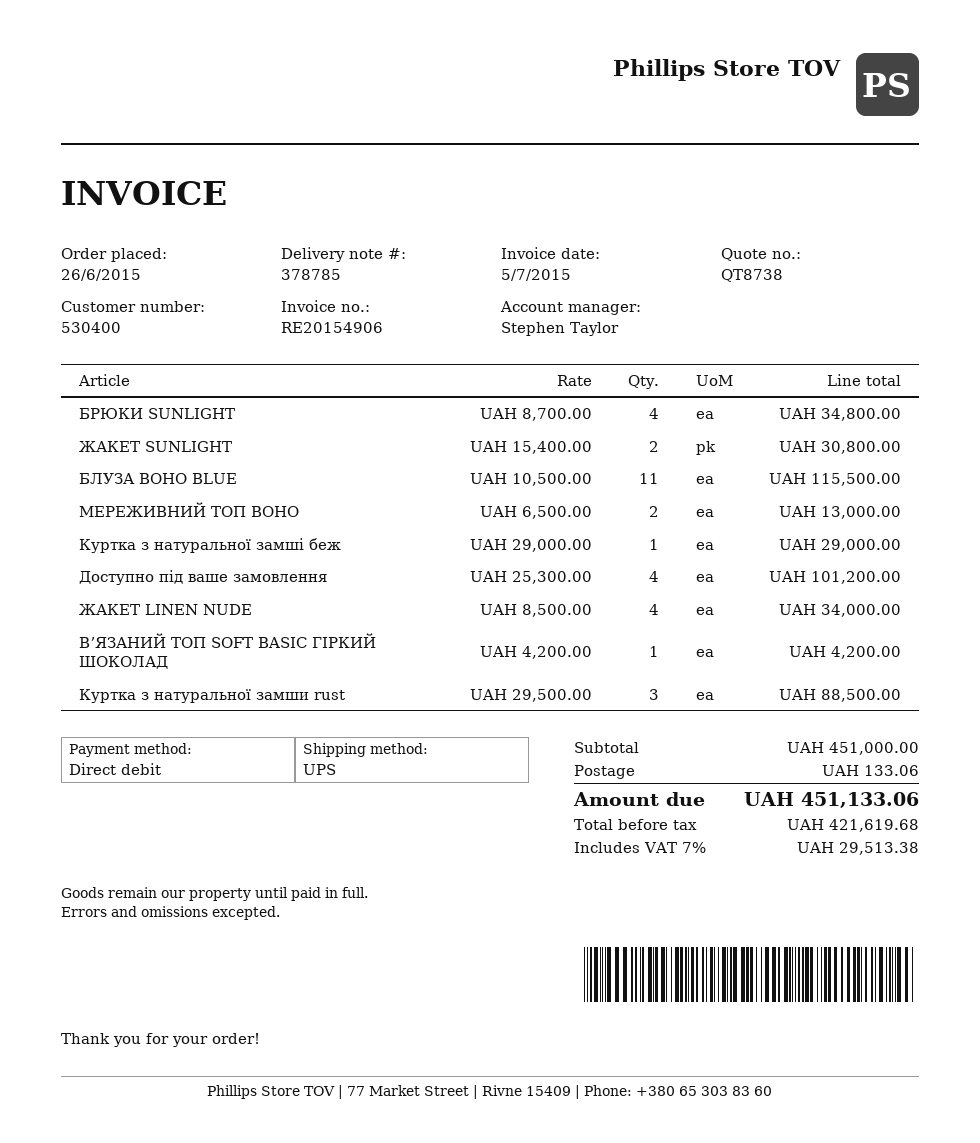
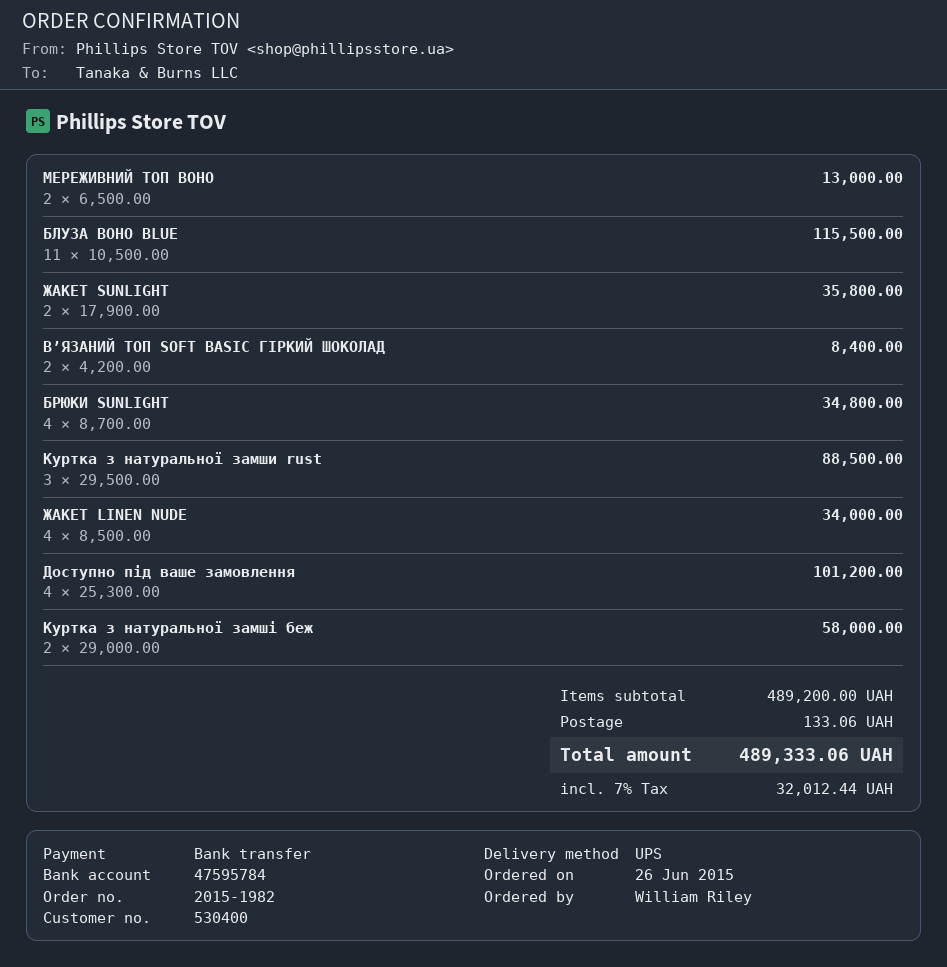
payment method: direct debit -> bank transfer
ЖАКЕТ SUNLIGHT: 2 x 15400.00 = 30800.00 -> 2 x 17900.00 = 35800.00
Куртка з натуральної замші беж: 1 x 29000.00 = 29000.00 -> 2 x 29000.00 = 58000.00
ВʼЯЗАНИЙ ТОП SOFT BASIC ГІРКИЙ ШОКОЛАД: 1 x 4200.00 = 4200.00 -> 2 x 4200.00 = 8400.00
subtotal: 451000.00 -> 489200.00
tax: 7% = 29513.38 -> 7% = 32012.44
total: 451133.06 -> 489333.06

